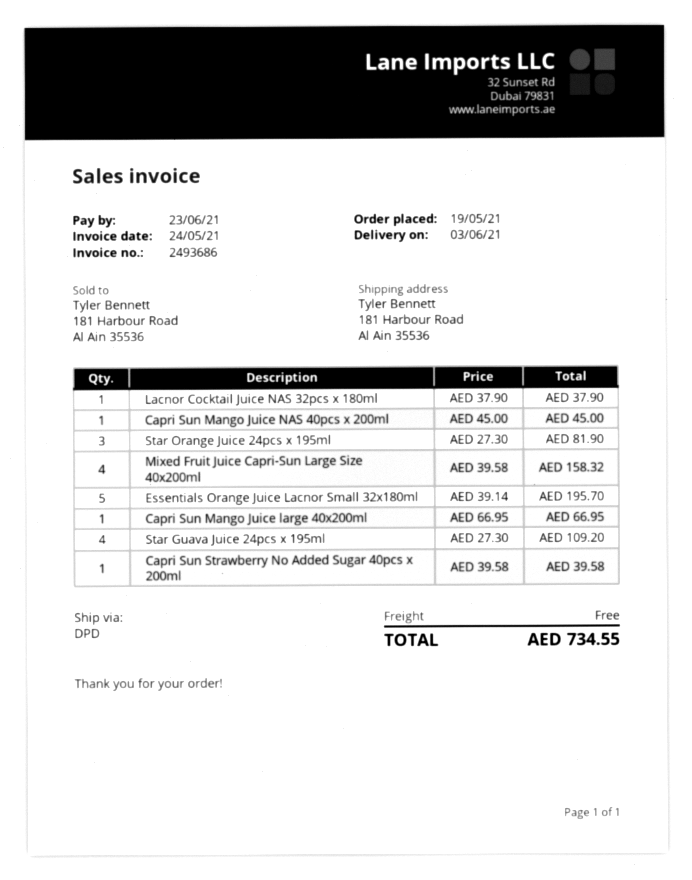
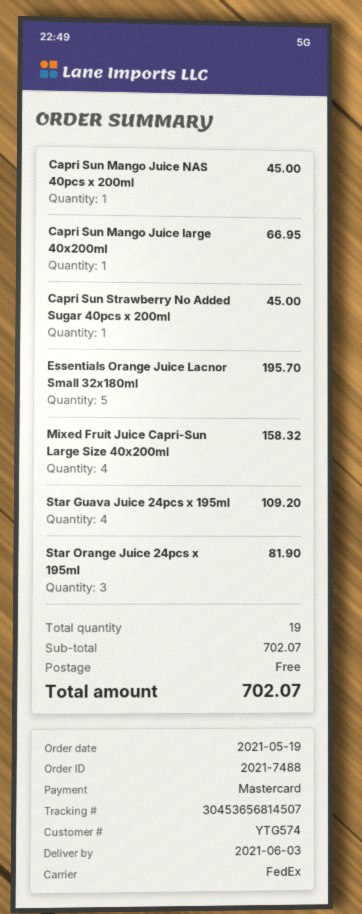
shipping method: DPD -> FedEx
Lacnor Cocktail Juice NAS 32pcs x 180ml: 1 for 37.90 -> none
Capri Sun Strawberry No Added Sugar 40pcs x 200ml: 1 for 39.58 -> 1 for 45.00
total: 734.55 -> 702.07

